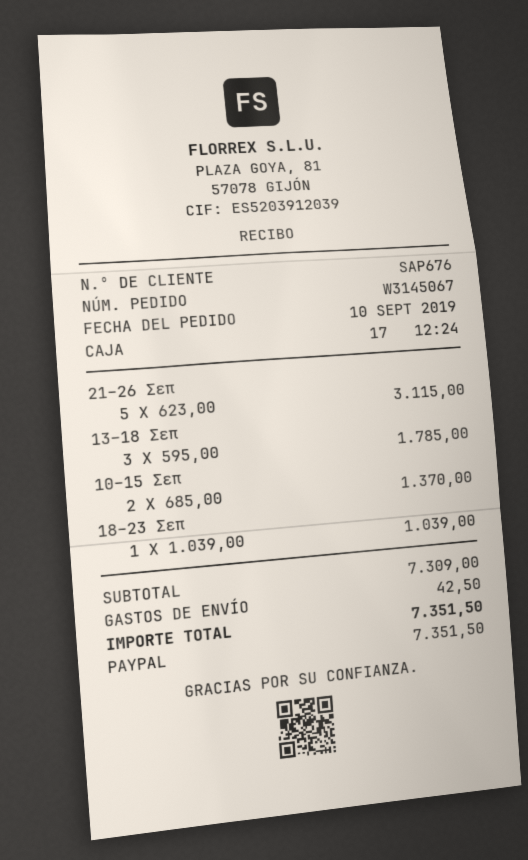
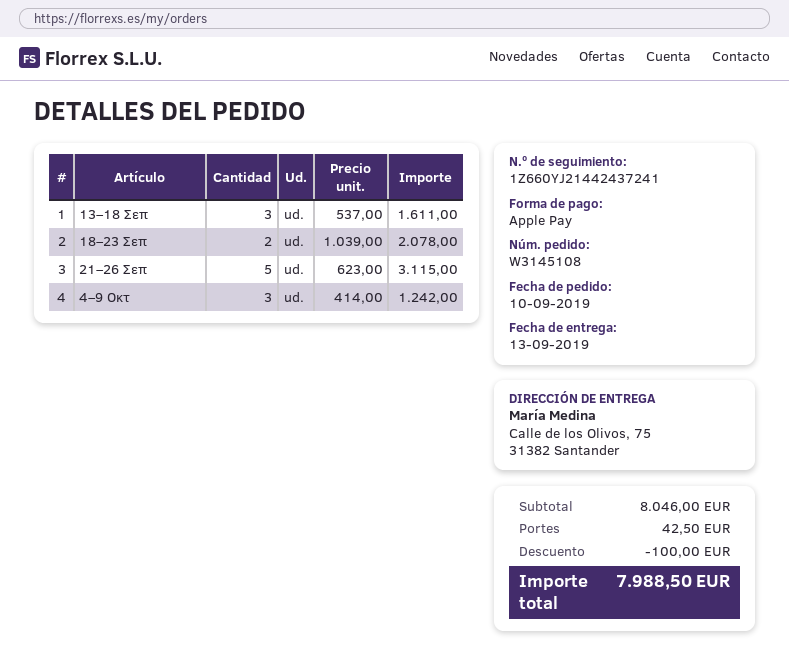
order number: W3145067 -> W3145108
payment method: PayPal -> Apple Pay
13–18 Σεπ: 3 x 595.00 = 1785.00 -> 3 x 537.00 = 1611.00
10–15 Σεπ: 2 x 685.00 = 1370.00 -> none
18–23 Σεπ: 1 x 1039.00 = 1039.00 -> 2 x 1039.00 = 2078.00
4–9 Οκτ: none -> 3 x 414.00 = 1242.00
subtotal: 7309.00 -> 8046.00
discount: none -> 100.00
total: 7351.50 -> 7988.50

